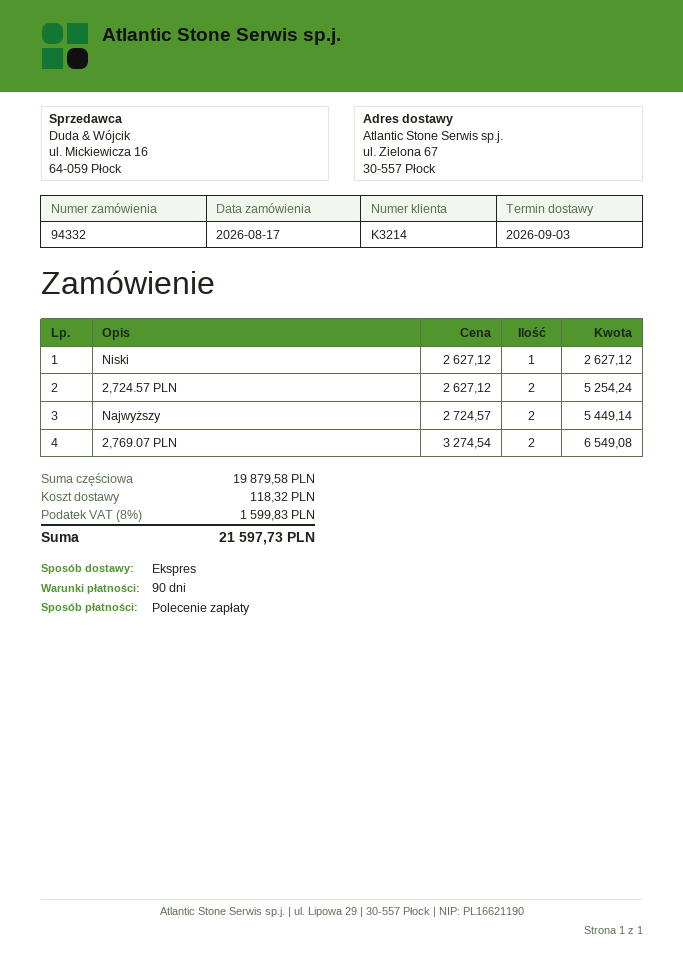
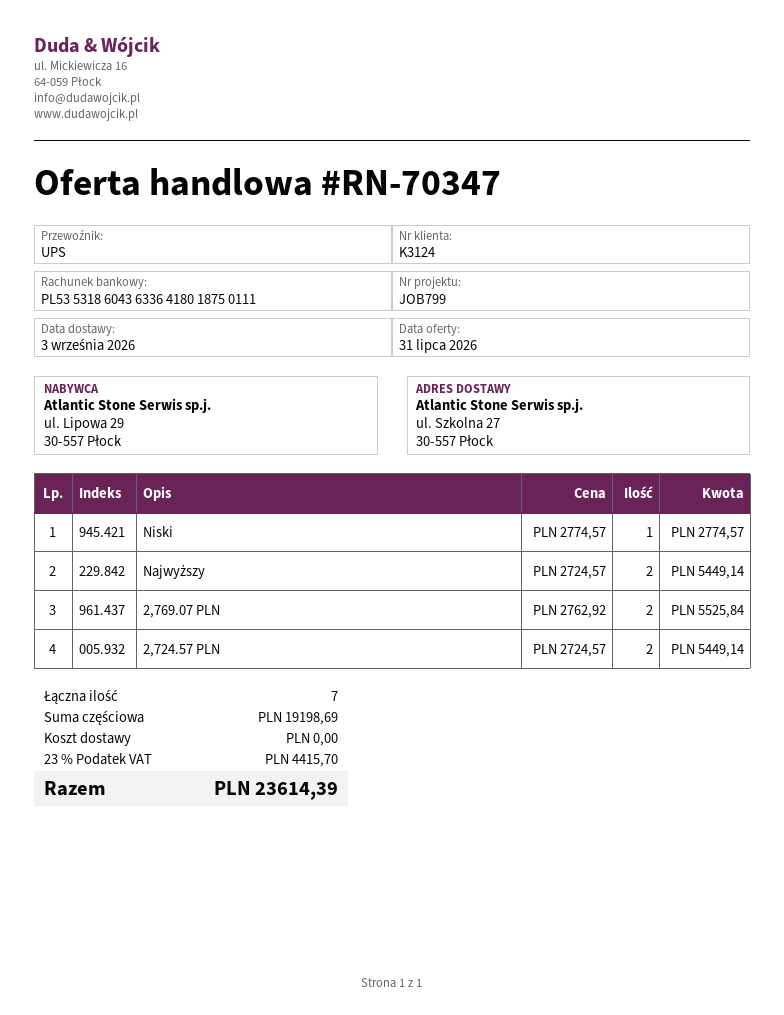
customer number: K3214 -> K3124
shipping method: express -> UPS
ship to: ul. Zielona 67, 30-557 Płock -> ul. Szkolna 27, 30-557 Płock
Niski: 1 x 2627.12 = 2627.12 -> 1 x 2774.57 = 2774.57
2,724.57 PLN: 2 x 2627.12 = 5254.24 -> 2 x 2724.57 = 5449.14
2,769.07 PLN: 2 x 3274.54 = 6549.08 -> 2 x 2762.92 = 5525.84
subtotal: 19879.58 -> 19198.69
shipping: 118.32 -> 0.00
tax: 8% = 1599.83 -> 23% = 4415.70
total: 21597.73 -> 23614.39

